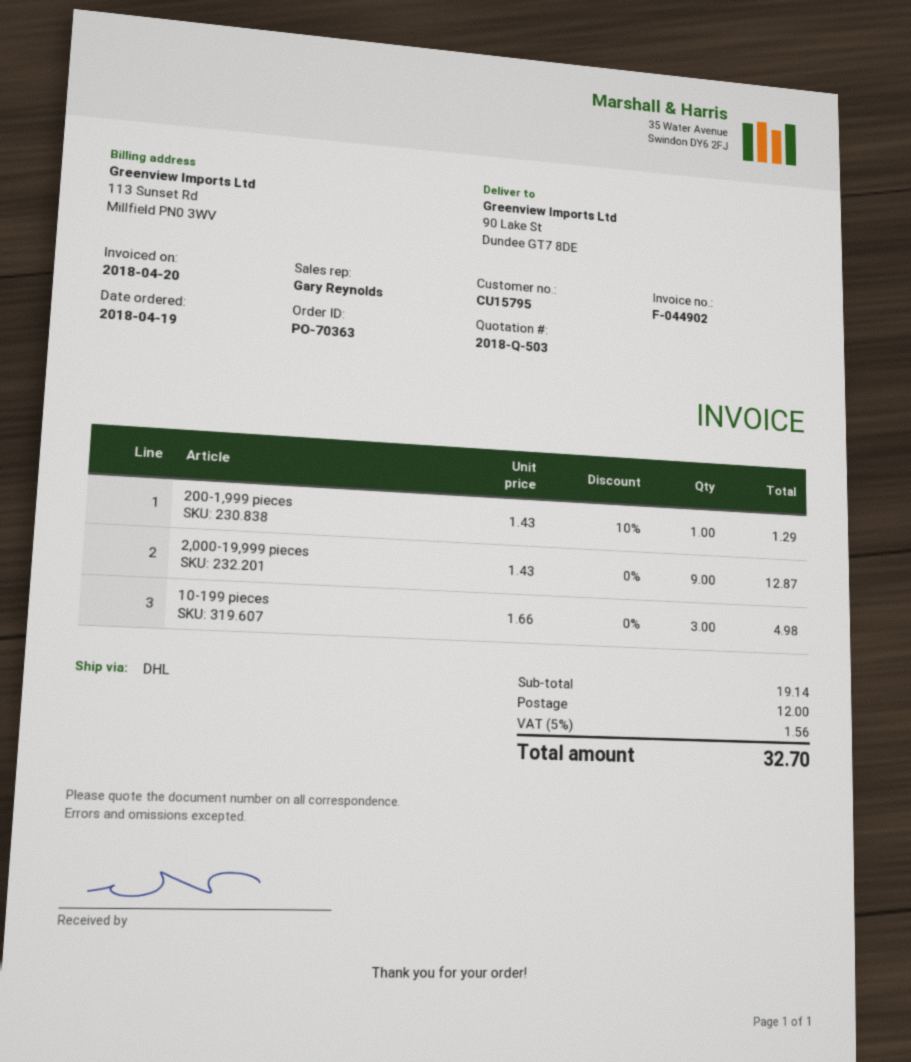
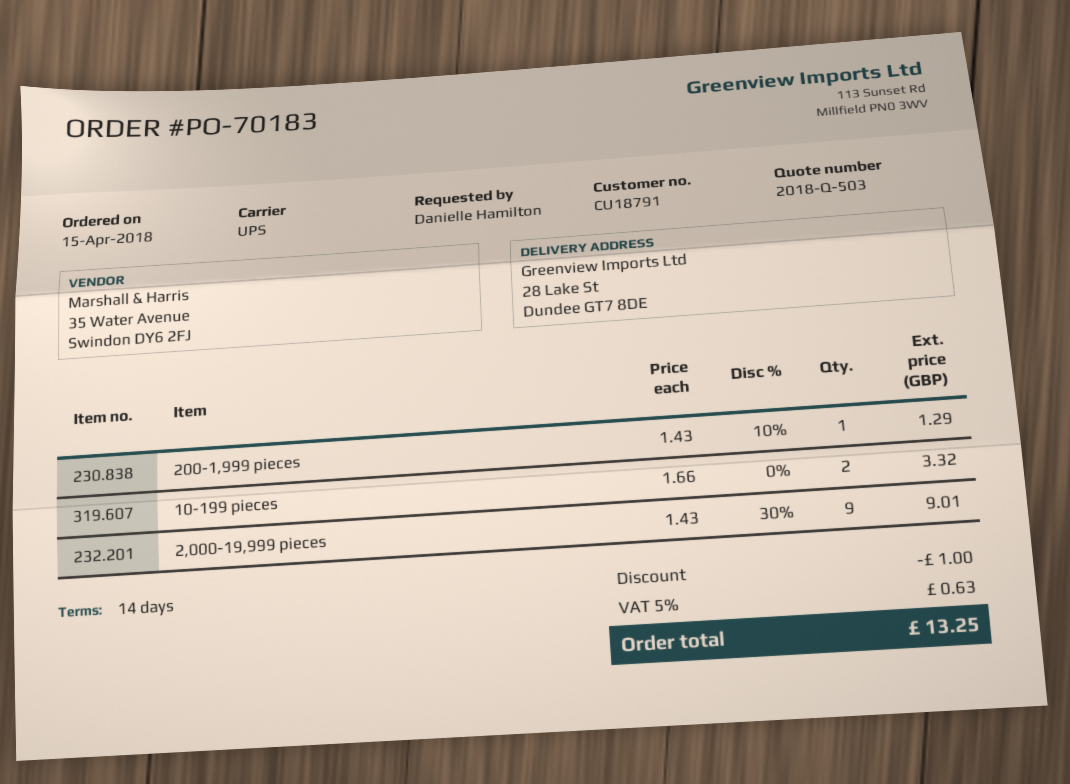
order number: PO-70363 -> PO-70183
order date: 2018-04-19 -> 2018-04-15
customer number: CU15795 -> CU18791
shipping method: DHL -> UPS
ship to: 90 Lake St, Dundee GT7 8DE -> 28 Lake St, Dundee GT7 8DE
2,000-19,999 pieces: 9 x 1.43 = 12.87 -> 9 x 1.43 - 30% = 9.01
10-199 pieces: 3 x 1.66 = 4.98 -> 2 x 1.66 = 3.32
discount: none -> 1.00
shipping: 12.00 -> none
tax: 5% = 1.56 -> 5% = 0.63
total: 32.70 -> 13.25

